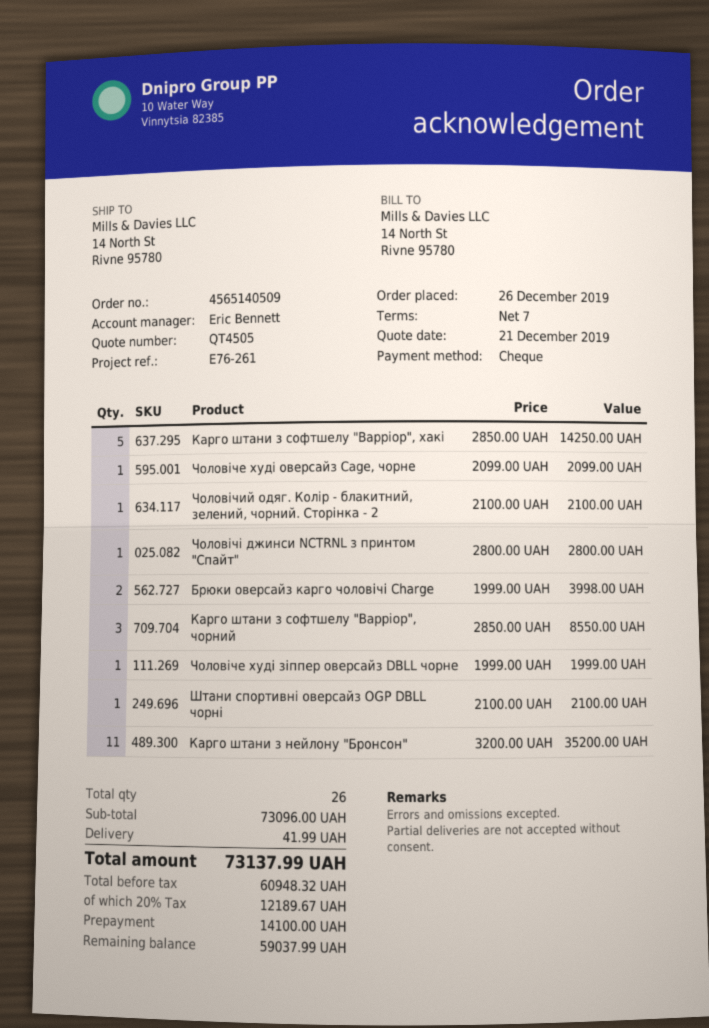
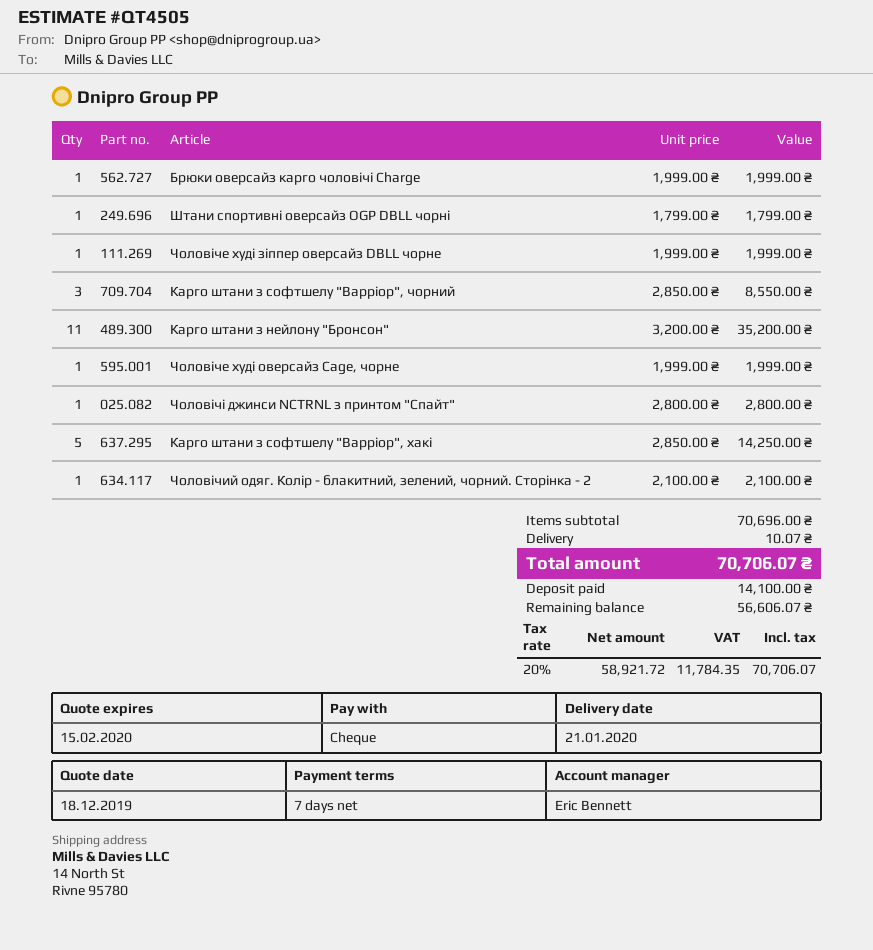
quote date: 2019-12-21 -> 2019-12-18
Чоловіче худі оверсайз Cage, чорне: 1 x 2099.00 = 2099.00 -> 1 x 1999.00 = 1999.00
Брюки оверсайз карго чоловічі Charge: 2 x 1999.00 = 3998.00 -> 1 x 1999.00 = 1999.00
Штани спортивні оверсайз OGP DBLL чорні: 1 x 2100.00 = 2100.00 -> 1 x 1799.00 = 1799.00
subtotal: 73096.00 -> 70696.00
shipping: 41.99 -> 10.07
net: 60948.32 -> 58921.72
tax: 20% = 12189.67 -> 20% = 11784.35
total: 73137.99 -> 70706.07
balance: 59037.99 -> 56606.07

